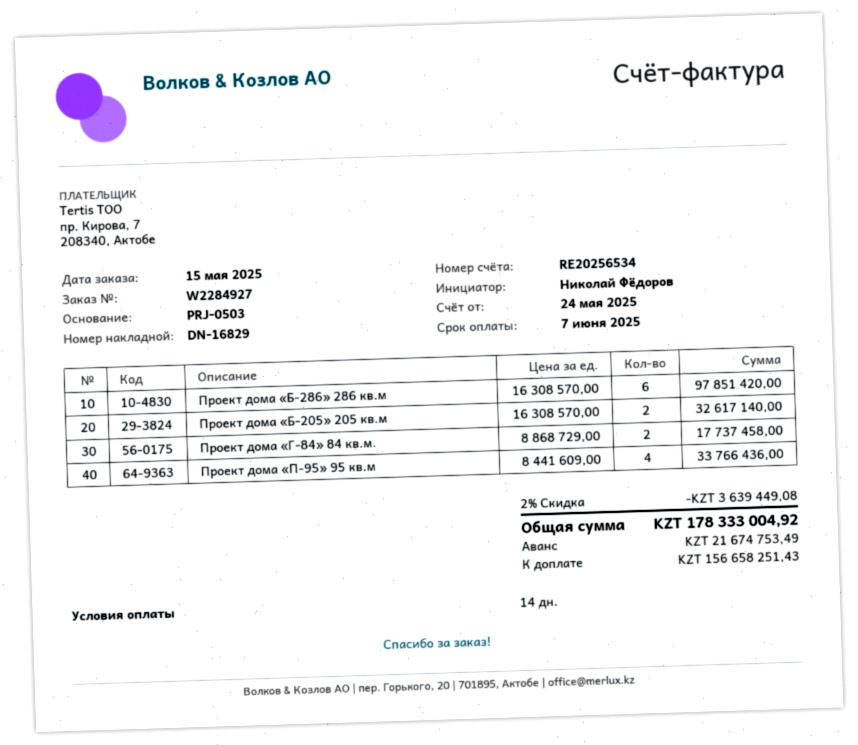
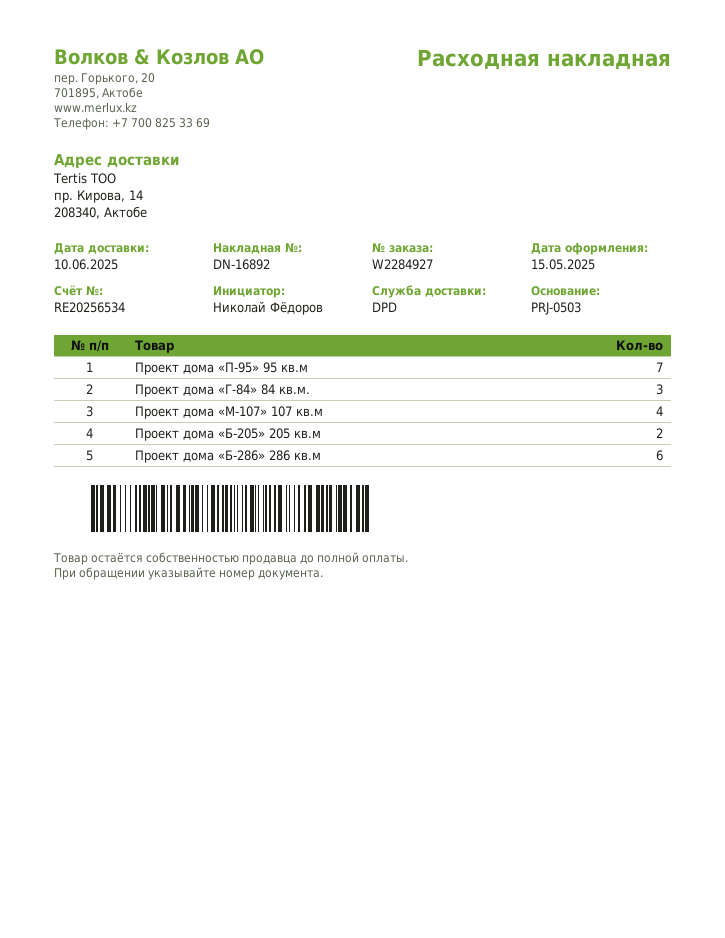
delivery note number: DN-16829 -> DN-16892
Проект дома «Г-84» 84 кв.м.: 2 -> 3
Проект дома «П-95» 95 кв.м: 4 -> 7
Проект дома «М-107» 107 кв.м: none -> 4

